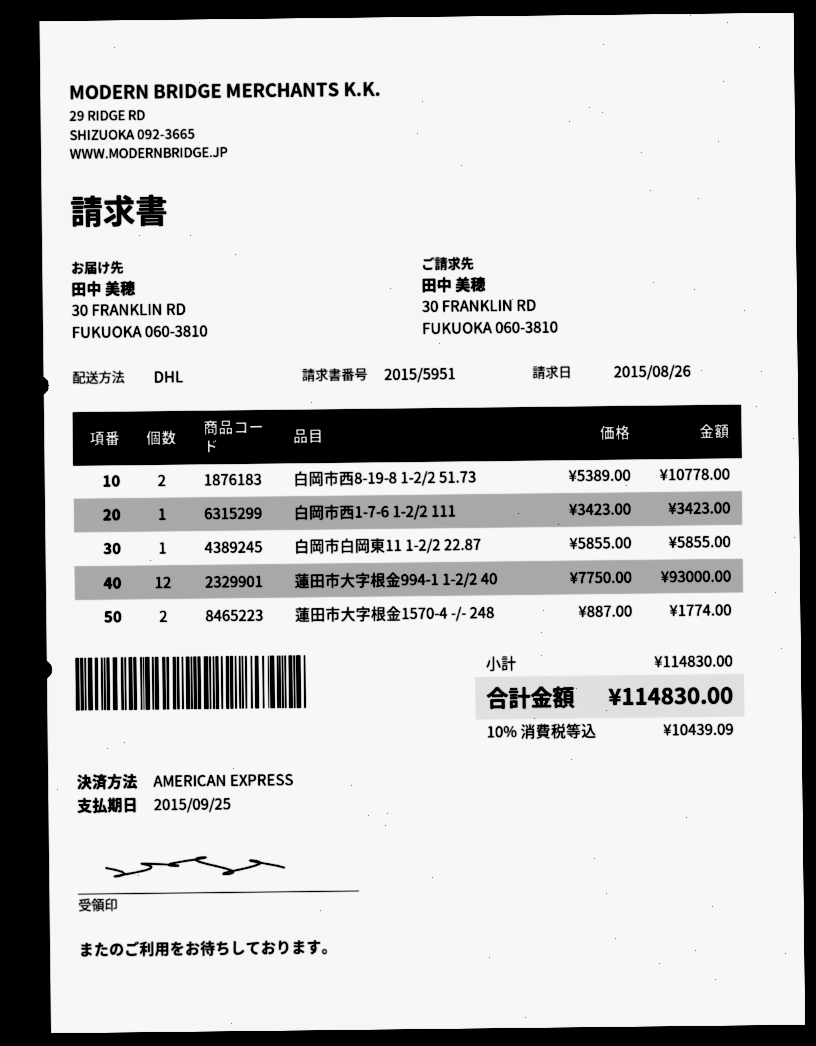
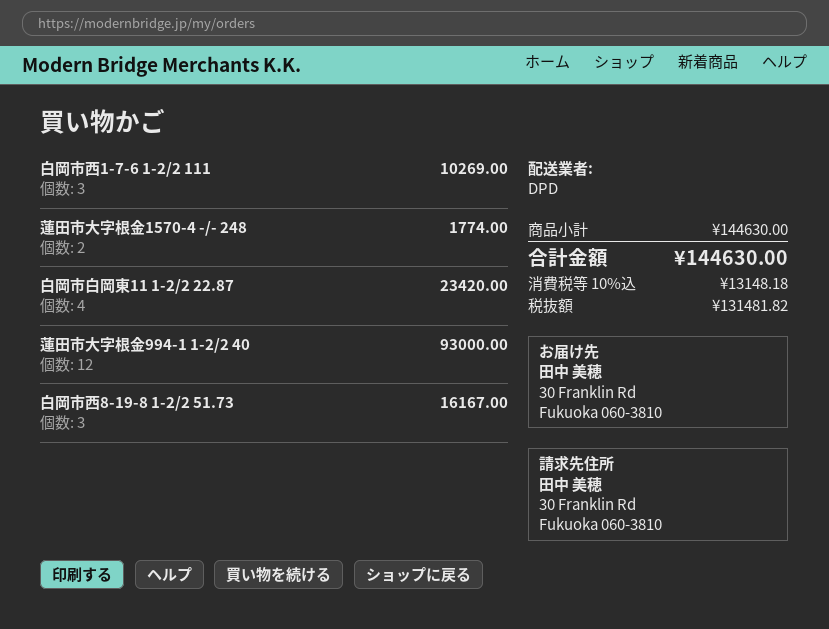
shipping method: DHL -> DPD
白岡市西8-19-8 1-2/2 51.73: 2 for 10778.00 -> 3 for 16167.00
白岡市西1-7-6 1-2/2 111: 1 for 3423.00 -> 3 for 10269.00
白岡市白岡東11 1-2/2 22.87: 1 for 5855.00 -> 4 for 23420.00
subtotal: 114830.00 -> 144630.00
tax: 10% = 10439.09 -> 10% = 13148.18
total: 114830.00 -> 144630.00

